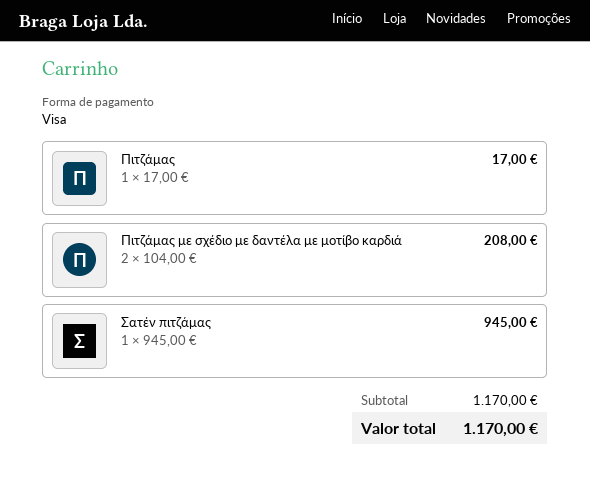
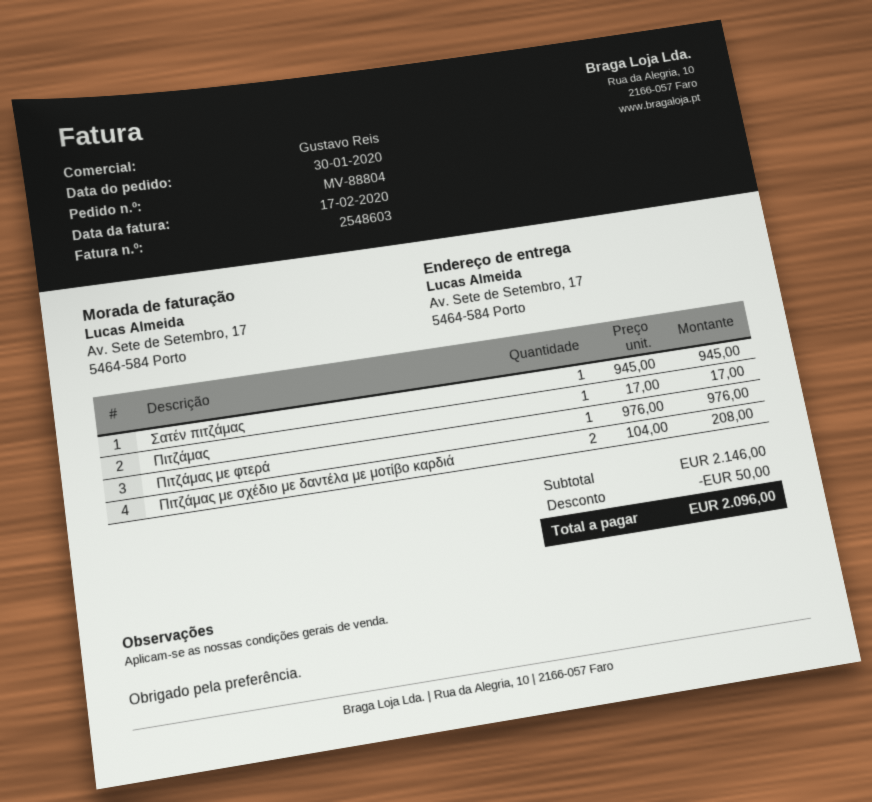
Πιτζάμας με φτερά: none -> 1 x 976.00 = 976.00
subtotal: 1170.00 -> 2146.00
discount: none -> 50.00
total: 1170.00 -> 2096.00

